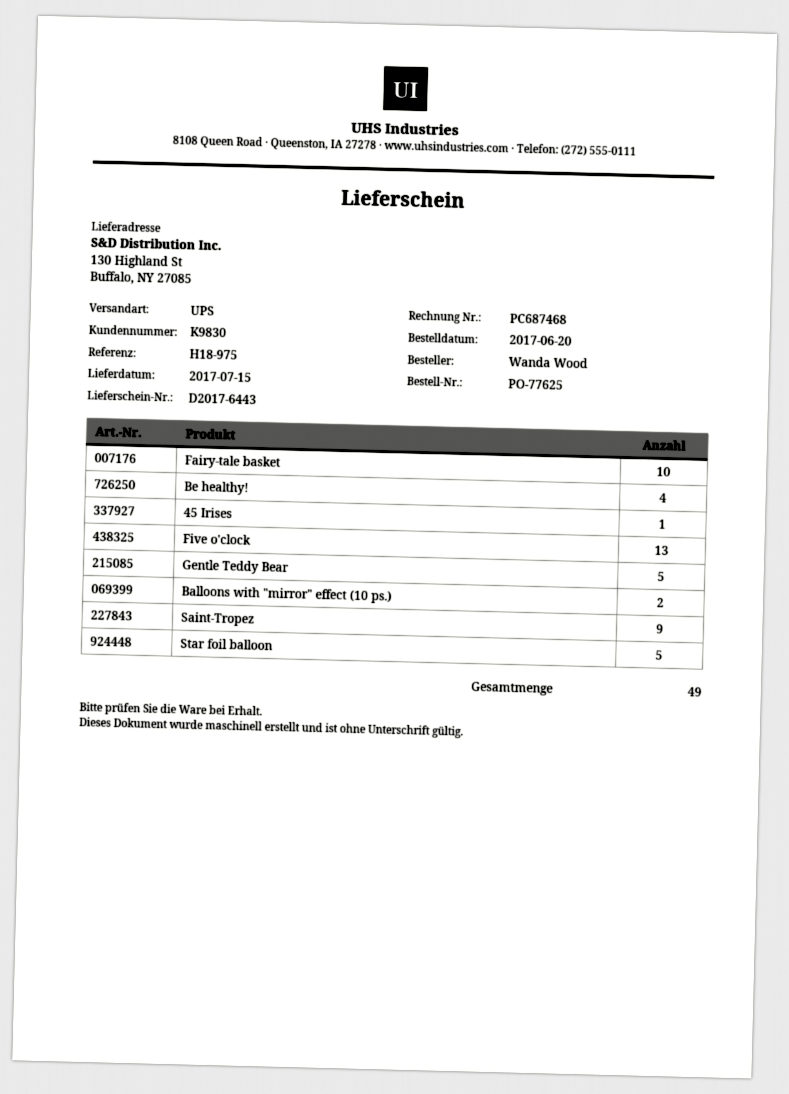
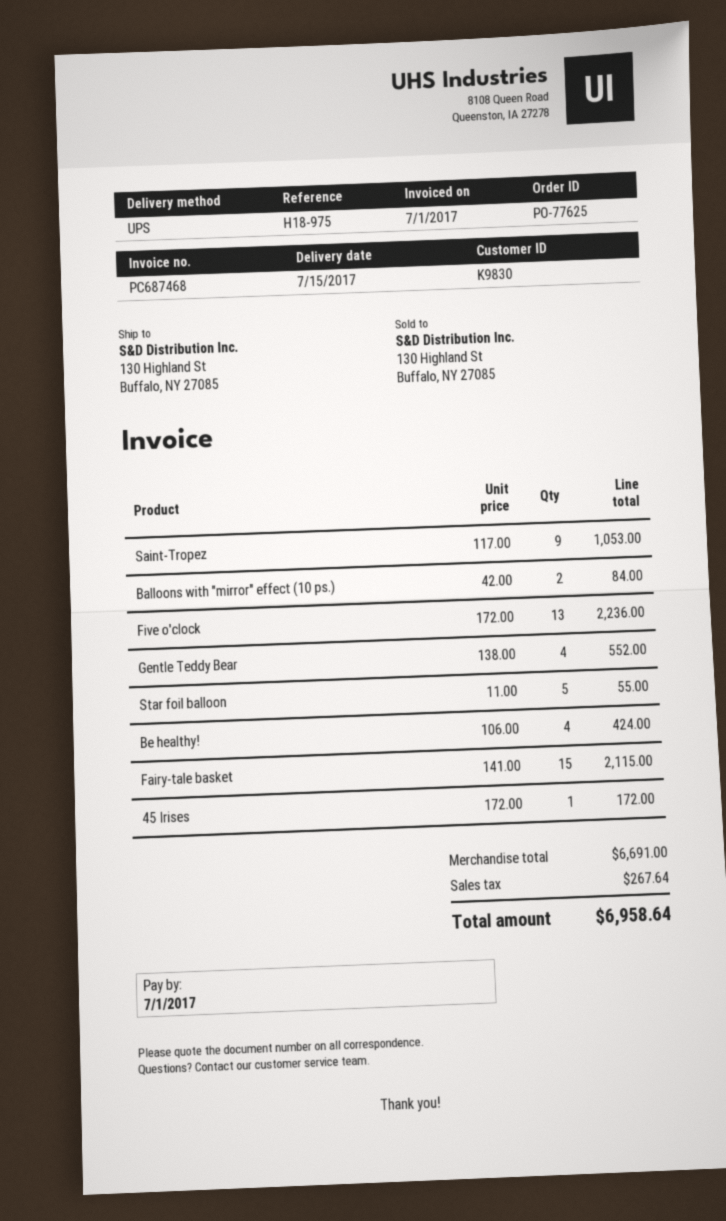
Fairy-tale basket: 10 -> 15
Gentle Teddy Bear: 5 -> 4

